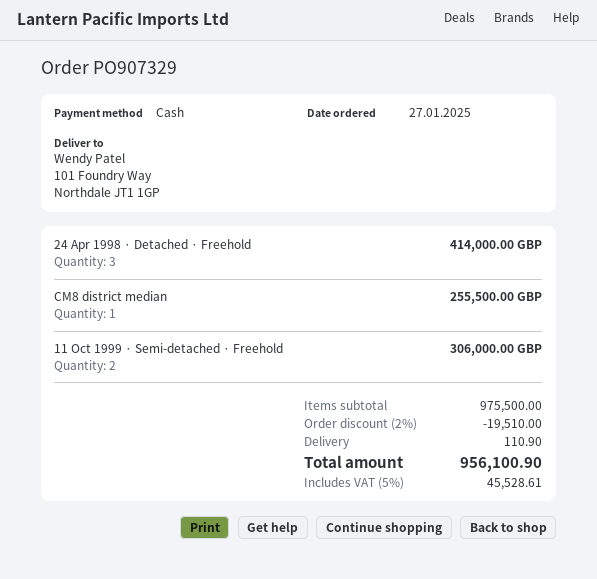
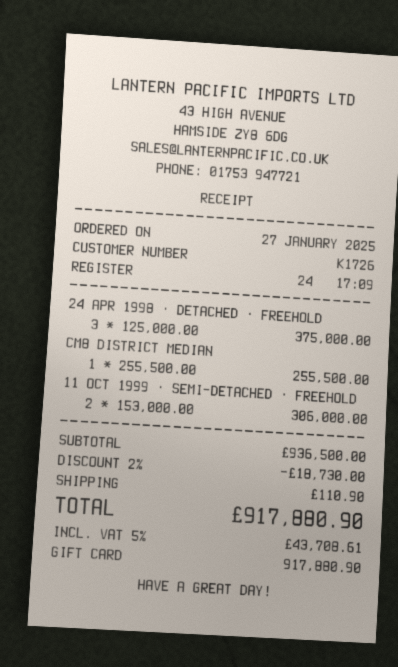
payment method: cash -> gift card
24 Apr 1998 · Detached · Freehold: 3 for 414000.00 -> 3 for 375000.00
subtotal: 975500.00 -> 936500.00
discount: 2% = 19510.00 -> 2% = 18730.00
tax: 5% = 45528.61 -> 5% = 43708.61
total: 956100.90 -> 917880.90

